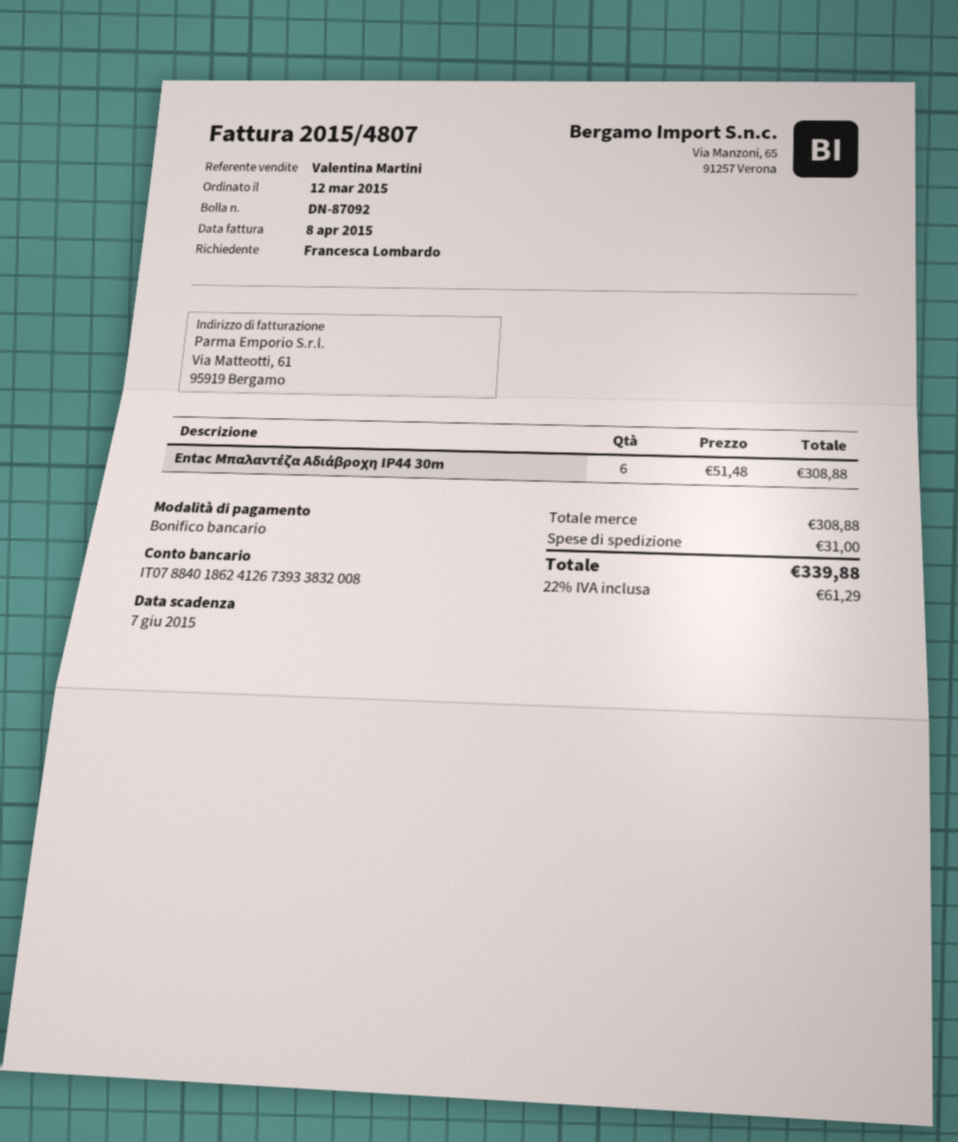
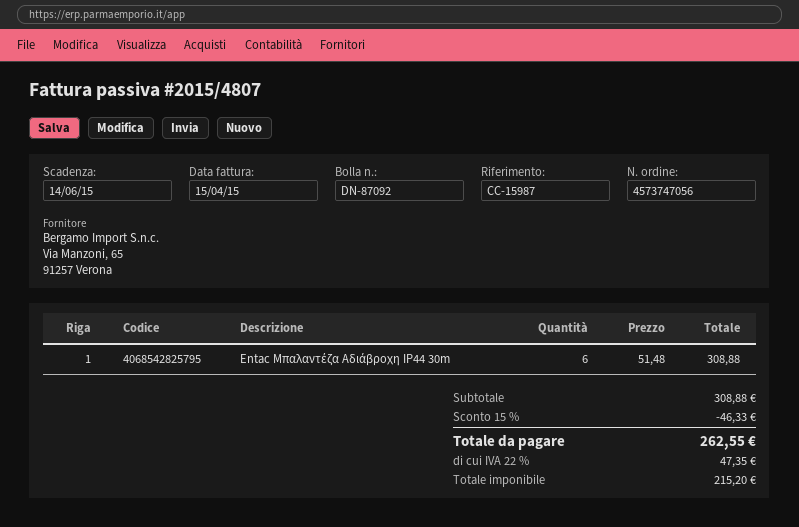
invoice date: 2015-04-08 -> 2015-04-15
due date: 2015-06-07 -> 2015-06-14
discount: none -> 15% = 46.33
shipping: 31.00 -> none
tax: 22% = 61.29 -> 22% = 47.35
total: 339.88 -> 262.55

